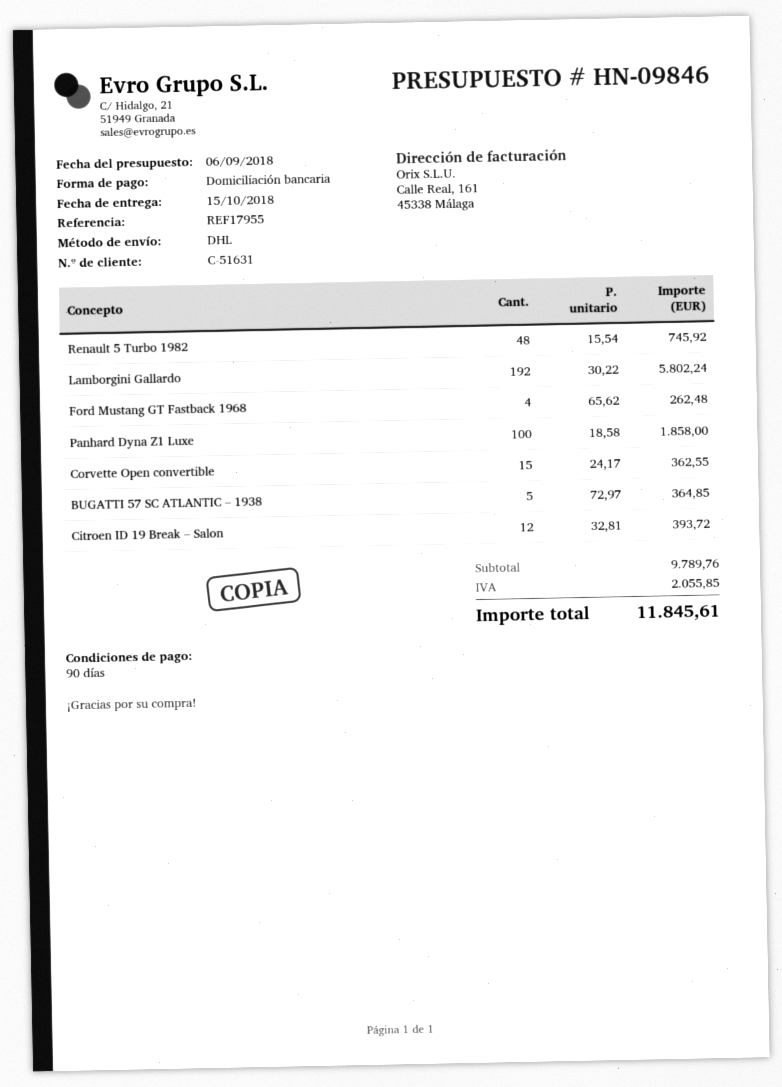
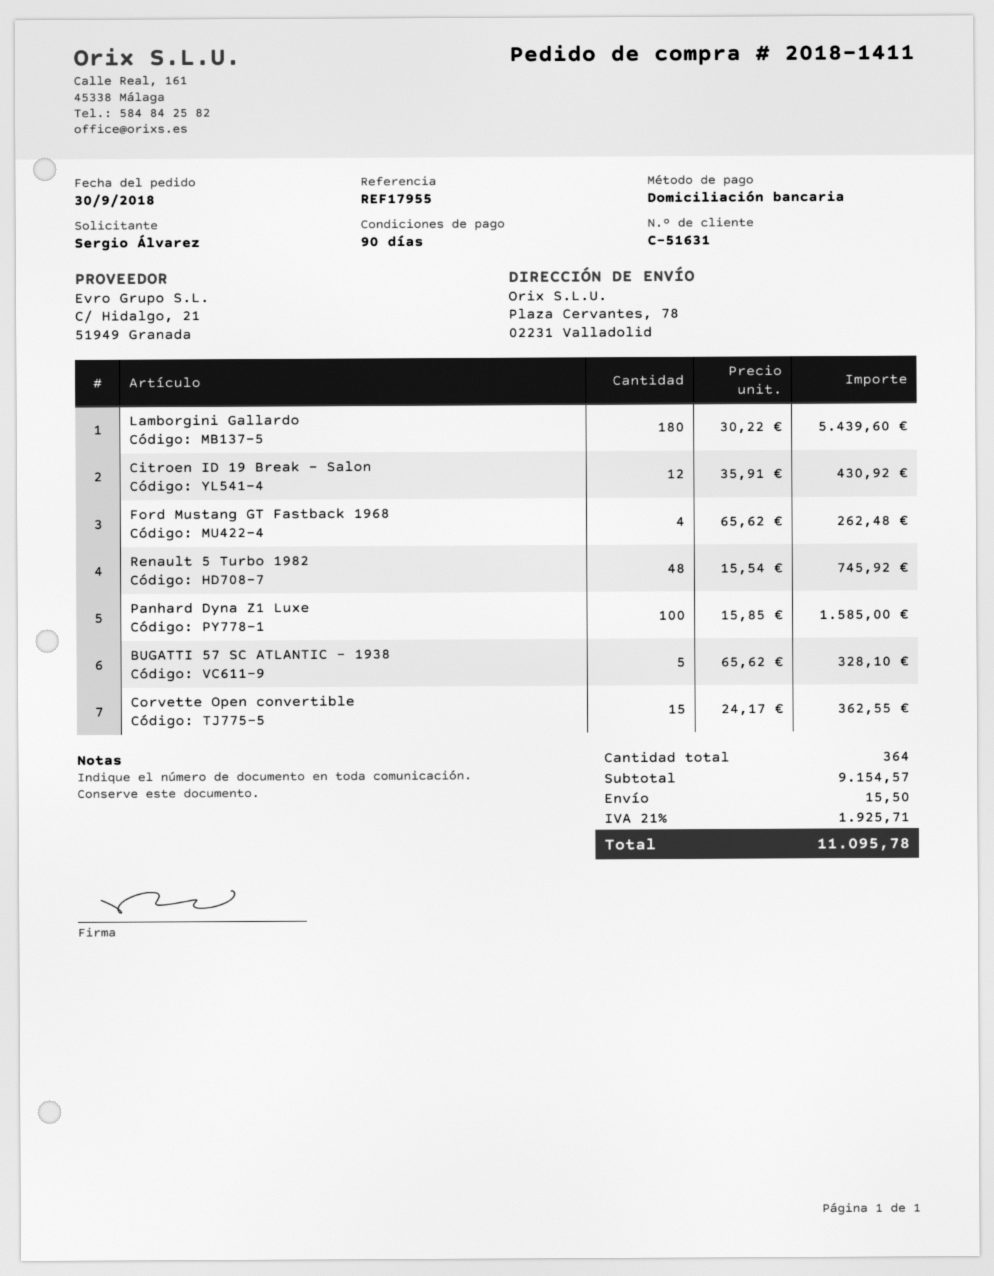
Lamborgini Gallardo: 192 x 30.22 = 5802.24 -> 180 x 30.22 = 5439.60
Panhard Dyna Z1 Luxe: 100 x 18.58 = 1858.00 -> 100 x 15.85 = 1585.00
BUGATTI 57 SC ATLANTIC – 1938: 5 x 72.97 = 364.85 -> 5 x 65.62 = 328.10
Citroen ID 19 Break – Salon: 12 x 32.81 = 393.72 -> 12 x 35.91 = 430.92
subtotal: 9789.76 -> 9154.57
shipping: none -> 15.50
tax: 2055.85 -> 1925.71
total: 11845.61 -> 11095.78

